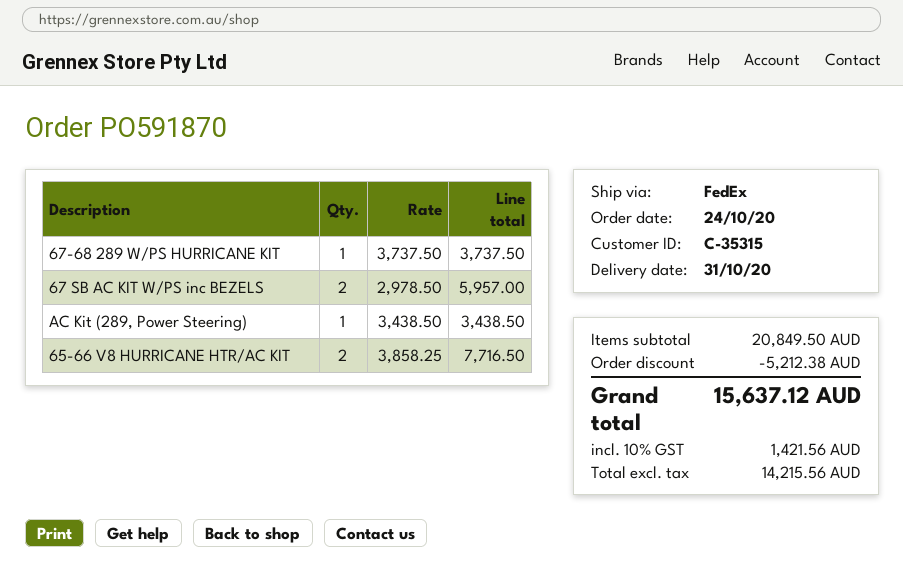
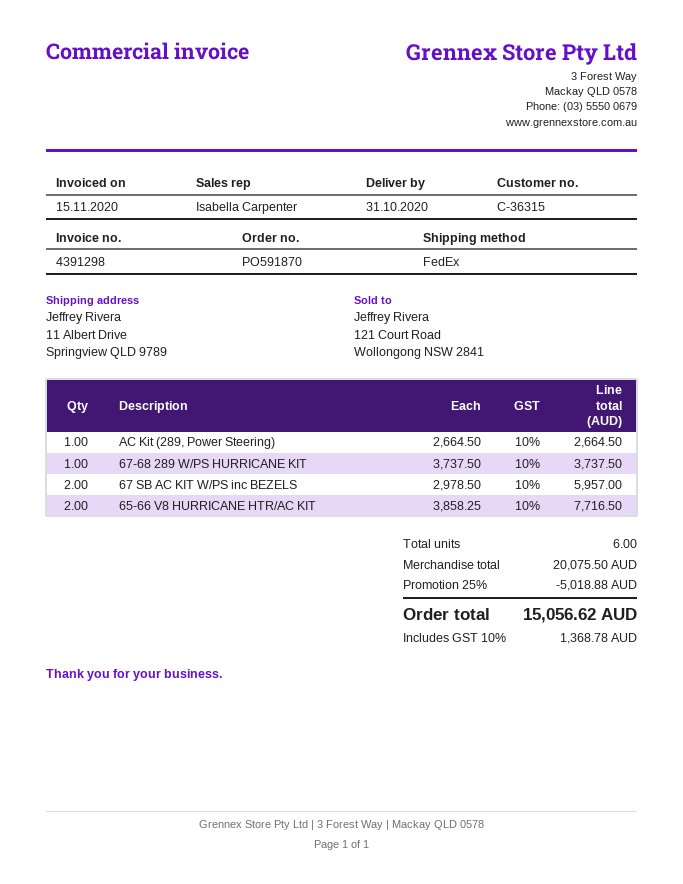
customer number: C-35315 -> C-36315
AC Kit (289, Power Steering): 1 x 3438.50 = 3438.50 -> 1 x 2664.50 = 2664.50
subtotal: 20849.50 -> 20075.50
discount: 5212.38 -> 5018.88
tax: 10% = 1421.56 -> 10% = 1368.78
total: 15637.12 -> 15056.62

